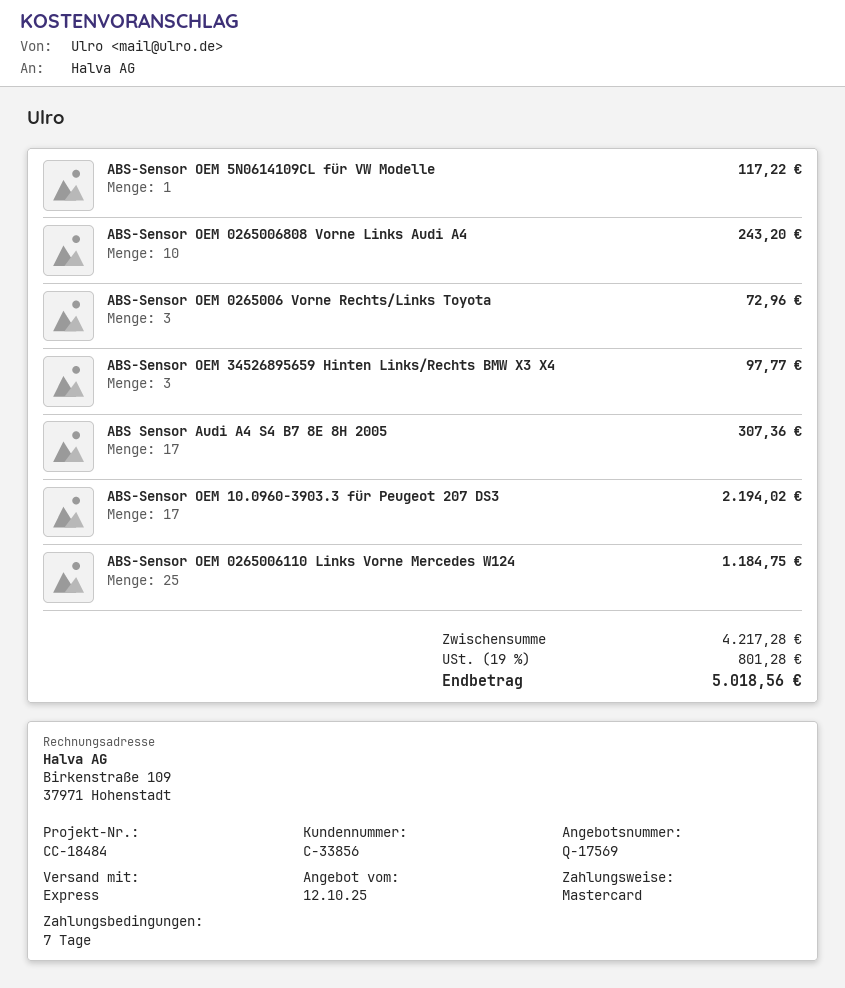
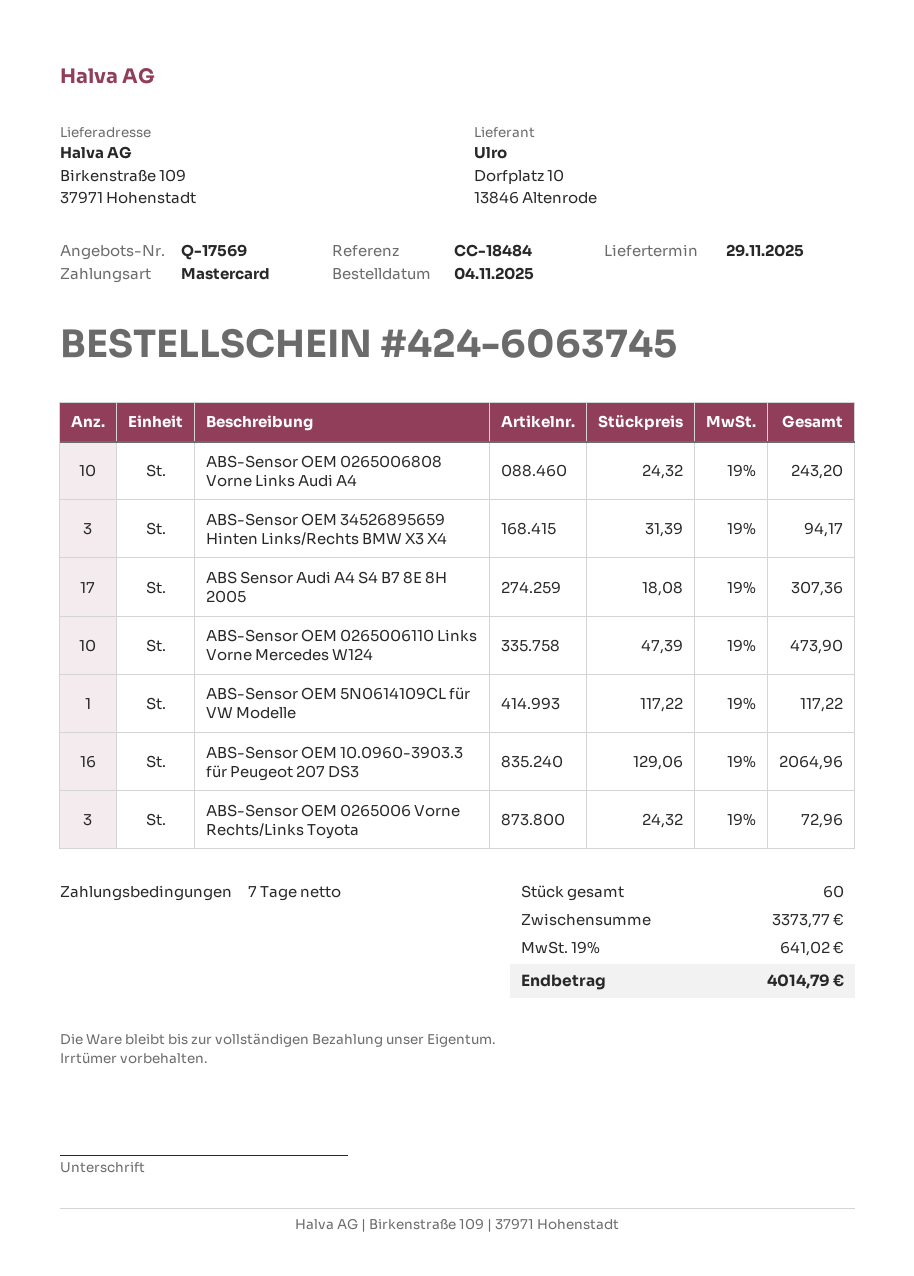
ABS-Sensor OEM 34526895659 Hinten Links/Rechts BMW X3 X4: 3 for 97.77 -> 3 for 94.17
ABS-Sensor OEM 10.0960-3903.3 für Peugeot 207 DS3: 17 for 2194.02 -> 16 for 2064.96
ABS-Sensor OEM 0265006110 Links Vorne Mercedes W124: 25 for 1184.75 -> 10 for 473.90
subtotal: 4217.28 -> 3373.77
tax: 19% = 801.28 -> 19% = 641.02
total: 5018.56 -> 4014.79

